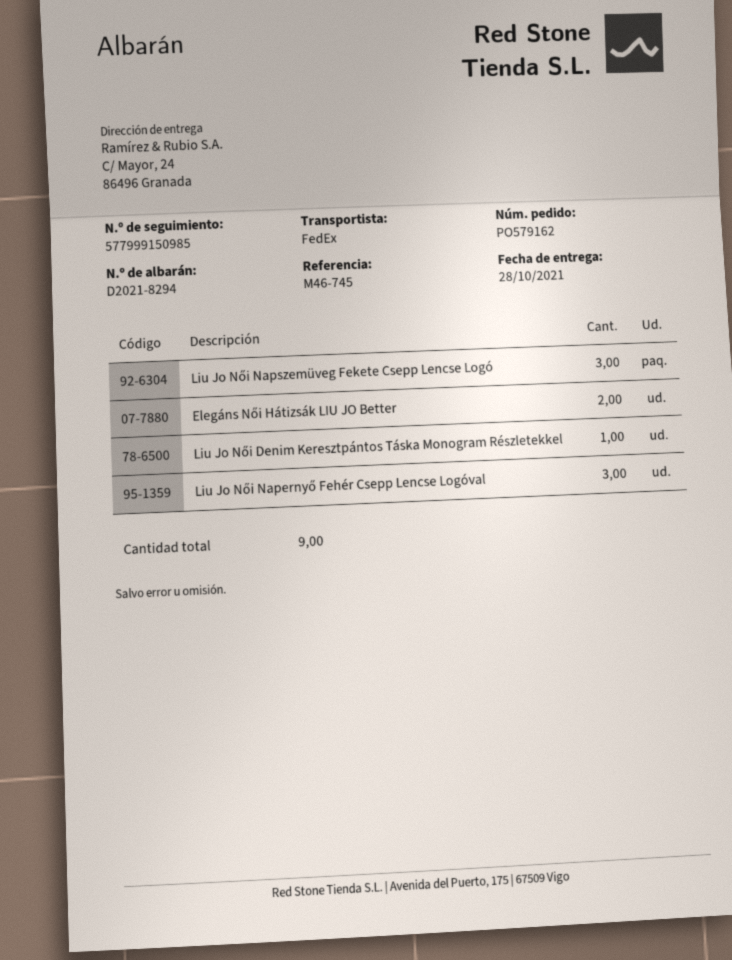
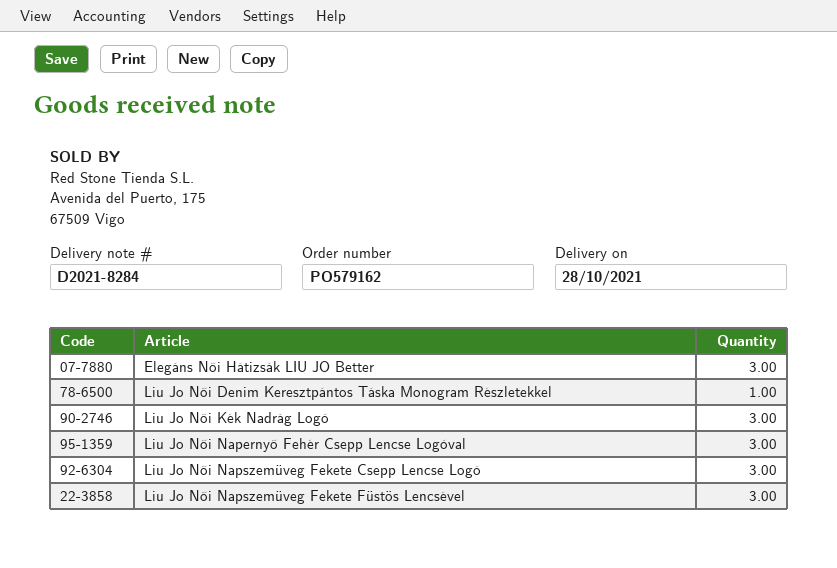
delivery note number: D2021-8294 -> D2021-8284
Elegáns Női Hátizsák LIU JO Better: 2 -> 3
Liu Jo Női Kék Nadrág Logó: none -> 3
Liu Jo Női Napszemüveg Fekete Füstös Lencsével: none -> 3

